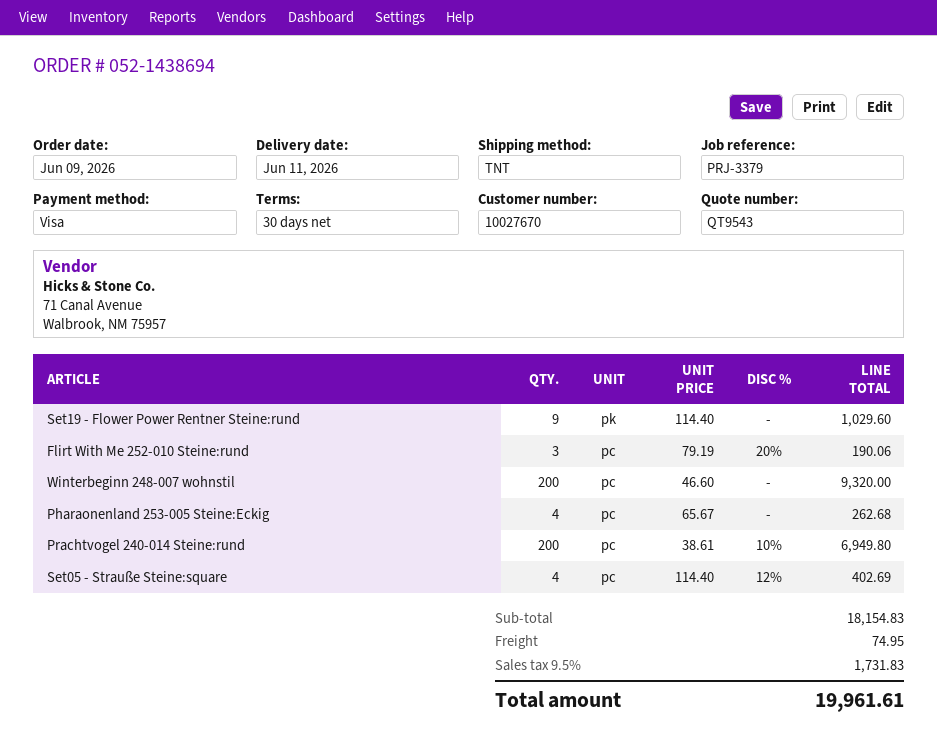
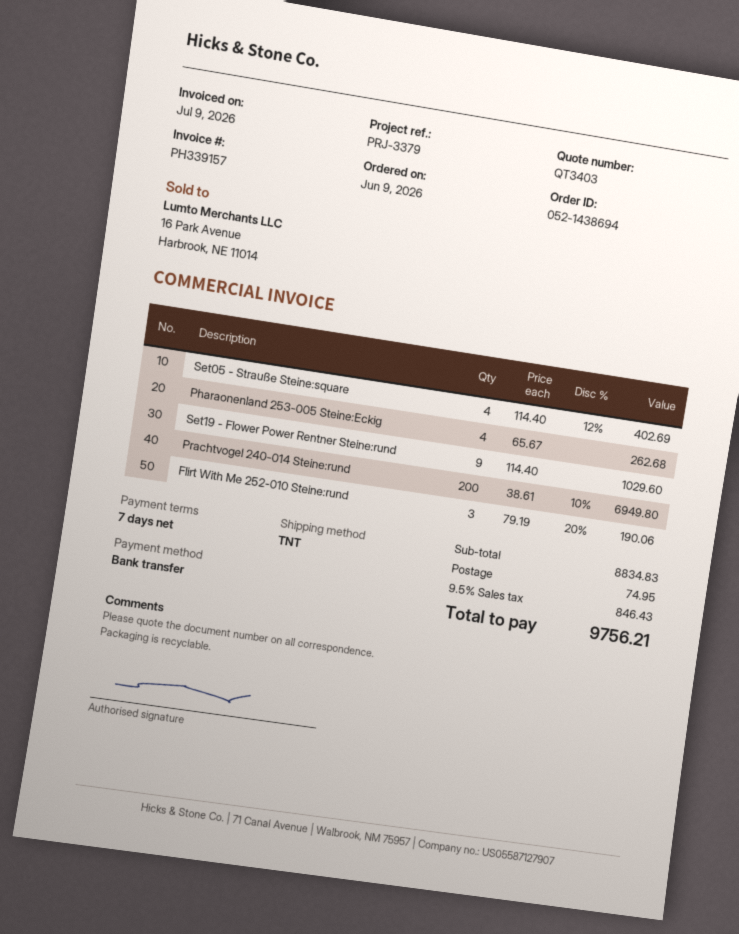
quote number: QT9543 -> QT3403
payment terms: 30 days -> 7 days
payment method: Visa -> bank transfer
Winterbeginn 248-007 wohnstil: 200 x 46.60 = 9320.00 -> none
subtotal: 18154.83 -> 8834.83
tax: 9.5% = 1731.83 -> 9.5% = 846.43
total: 19961.61 -> 9756.21

